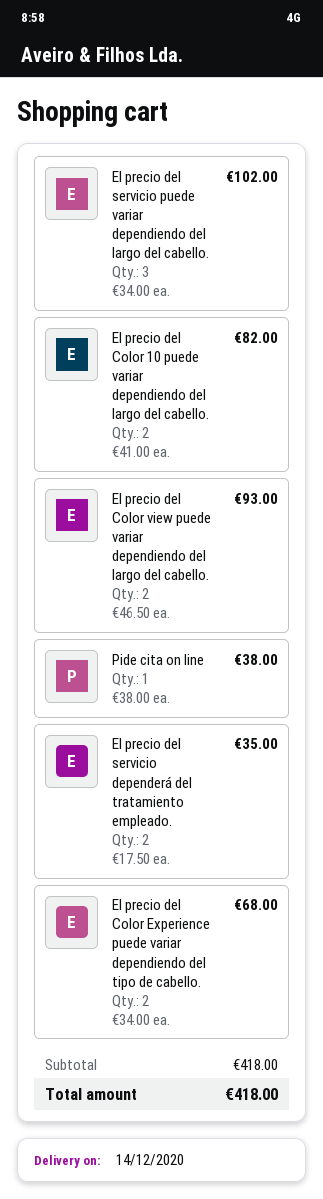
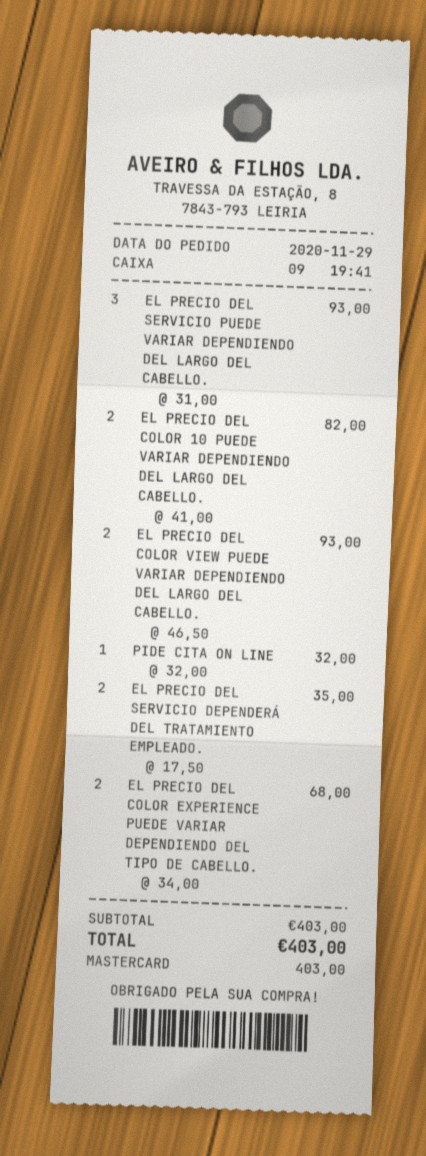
El precio del servicio puede variar dependiendo del largo del cabello.: 3 x 34.00 = 102.00 -> 3 x 31.00 = 93.00
Pide cita on line: 1 x 38.00 = 38.00 -> 1 x 32.00 = 32.00
subtotal: 418.00 -> 403.00
total: 418.00 -> 403.00

